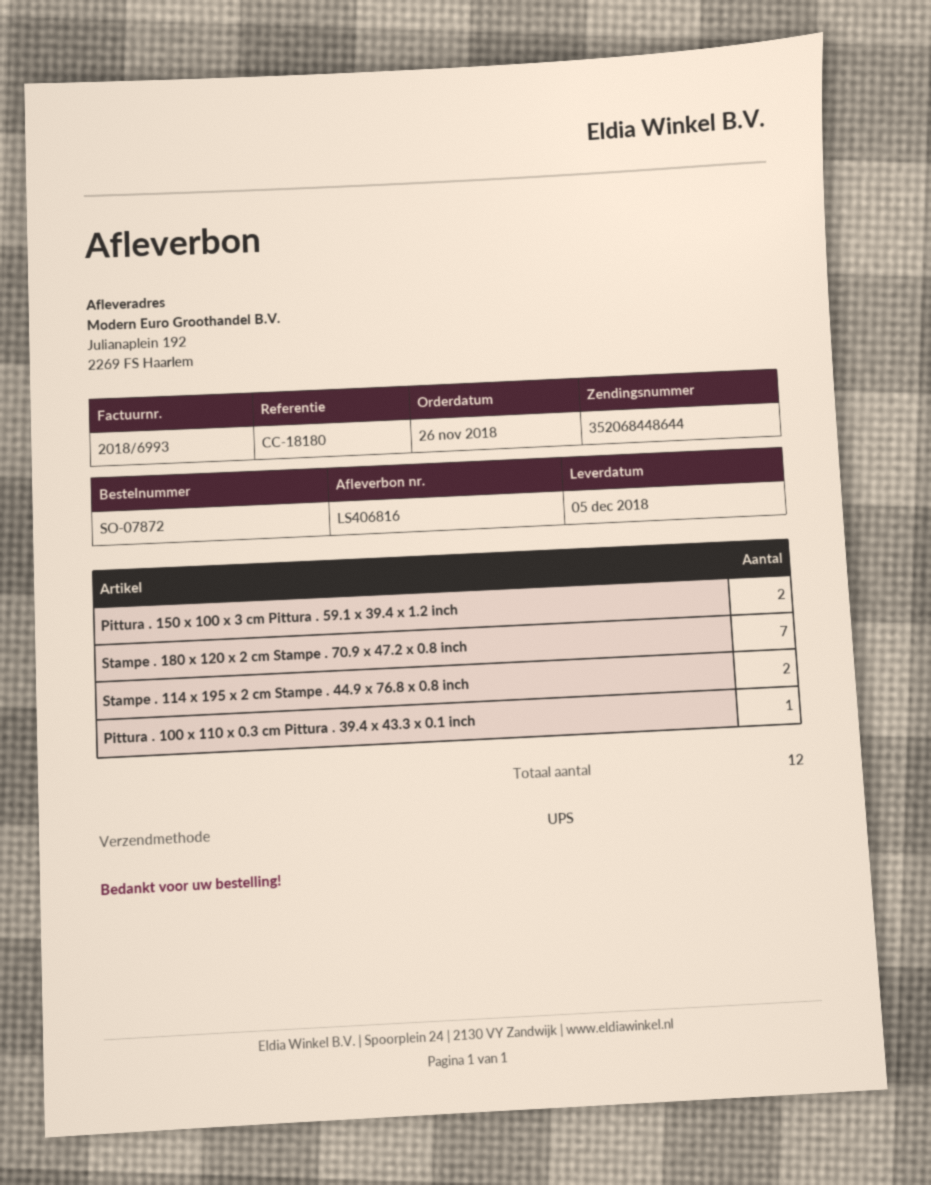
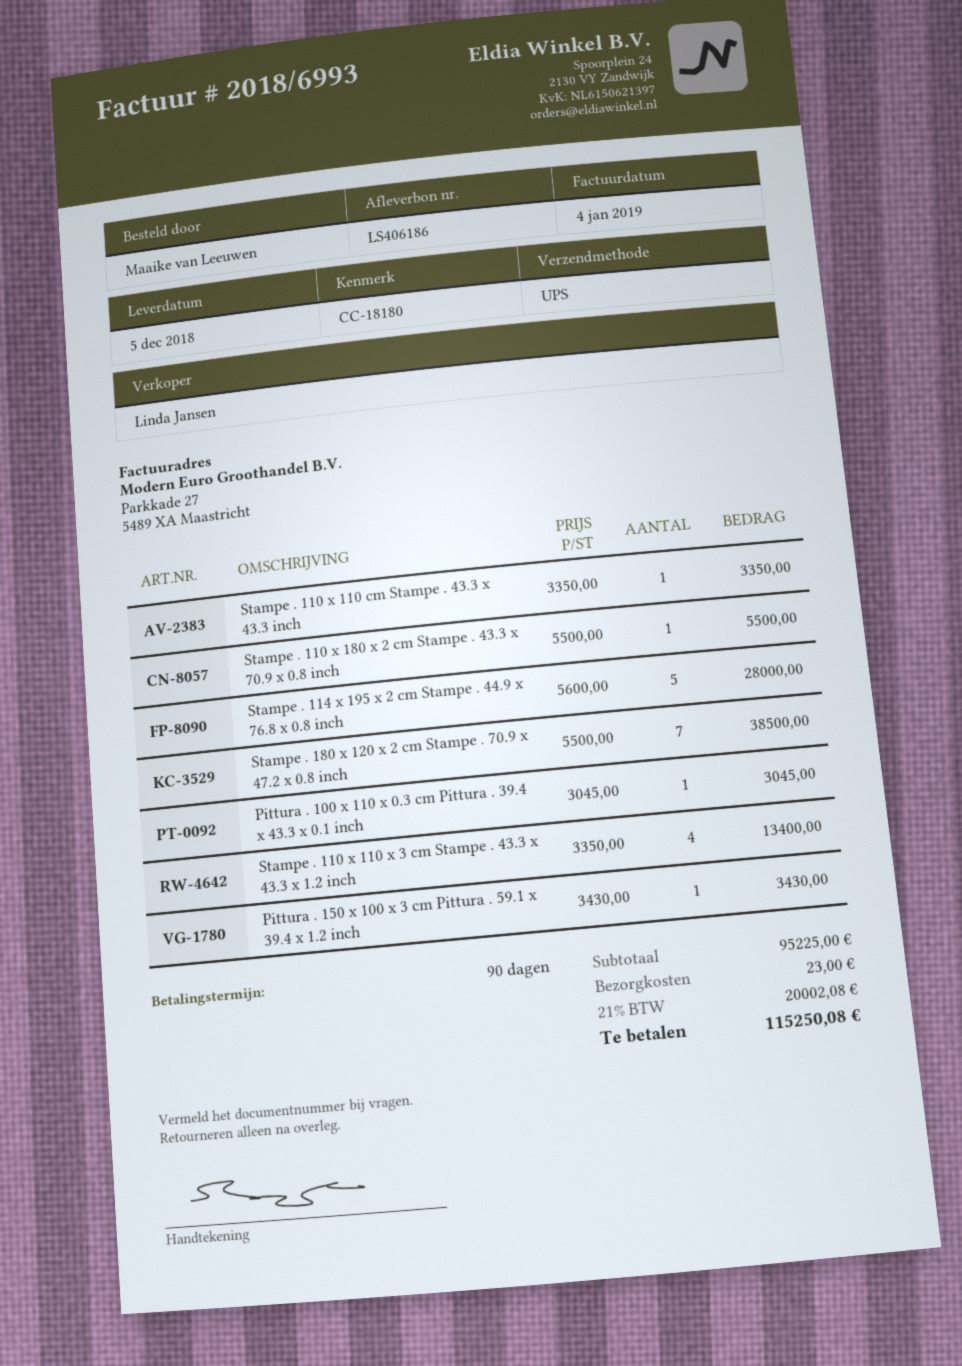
delivery note number: LS406816 -> LS406186
Pittura . 150 x 100 x 3 cm Pittura . 59.1 x 39.4 x 1.2 inch: 2 -> 1
Stampe . 114 x 195 x 2 cm Stampe . 44.9 x 76.8 x 0.8 inch: 2 -> 5
Stampe . 110 x 110 cm Stampe . 43.3 x 43.3 inch: none -> 1
Stampe . 110 x 180 x 2 cm Stampe . 43.3 x 70.9 x 0.8 inch: none -> 1
Stampe . 110 x 110 x 3 cm Stampe . 43.3 x 43.3 x 1.2 inch: none -> 4

